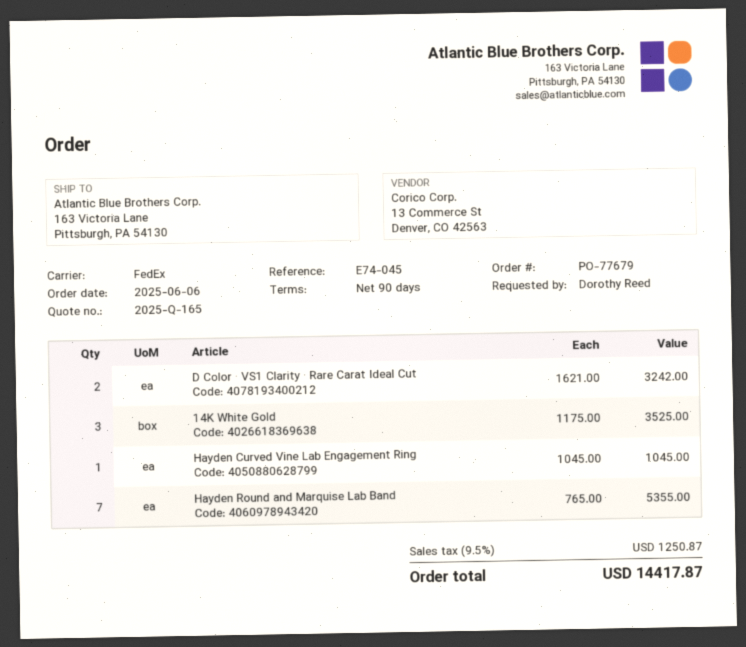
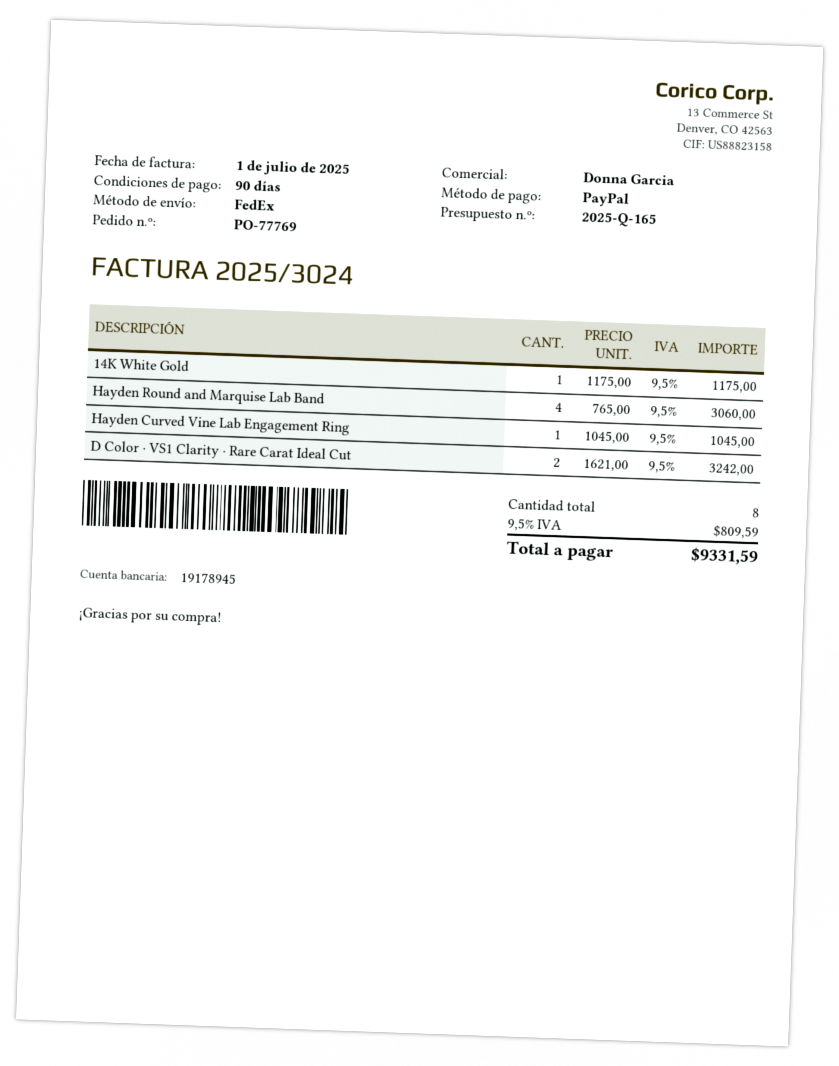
order number: PO-77679 -> PO-77769
14K White Gold: 3 x 1175.00 = 3525.00 -> 1 x 1175.00 = 1175.00
Hayden Round and Marquise Lab Band: 7 x 765.00 = 5355.00 -> 4 x 765.00 = 3060.00
tax: 9.5% = 1250.87 -> 9.5% = 809.59
total: 14417.87 -> 9331.59

